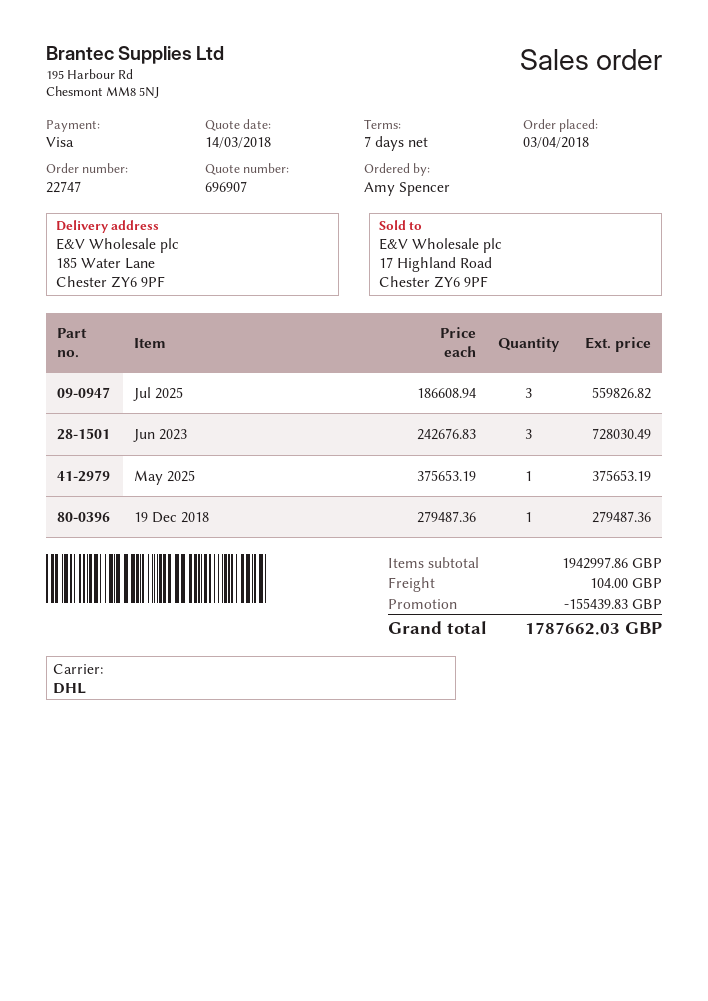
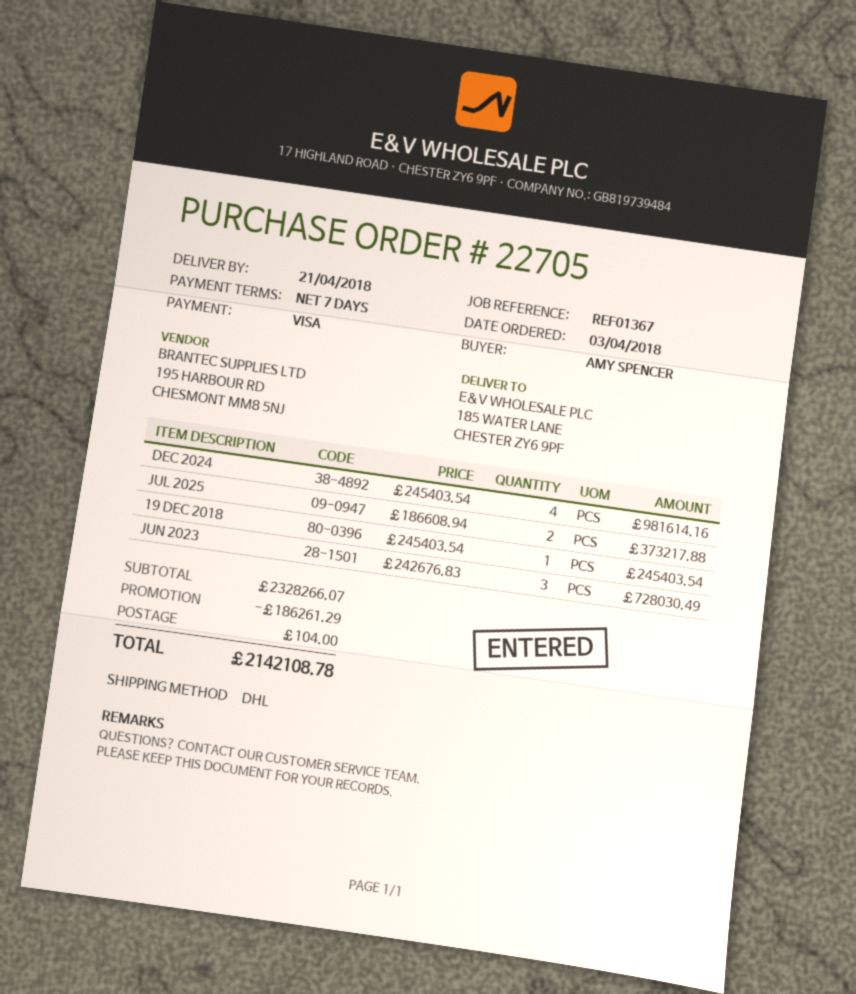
order number: 22747 -> 22705
Jul 2025: 3 x 186608.94 = 559826.82 -> 2 x 186608.94 = 373217.88
May 2025: 1 x 375653.19 = 375653.19 -> none
19 Dec 2018: 1 x 279487.36 = 279487.36 -> 1 x 245403.54 = 245403.54
DEC 2024: none -> 4 x 245403.54 = 981614.16
subtotal: 1942997.86 -> 2328266.07
discount: 155439.83 -> 186261.29
total: 1787662.03 -> 2142108.78

